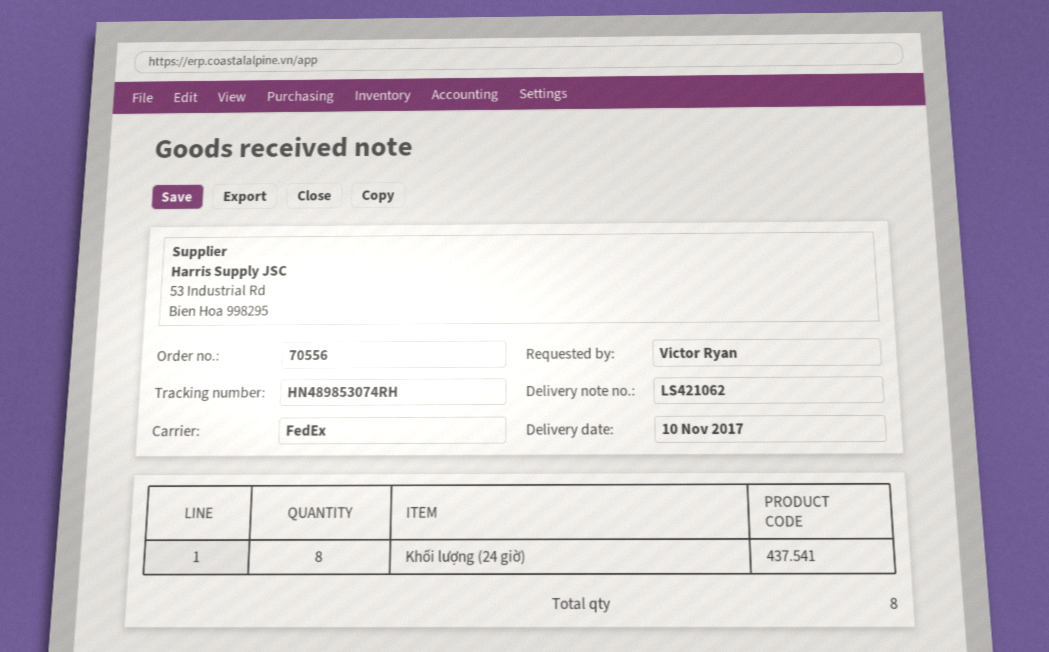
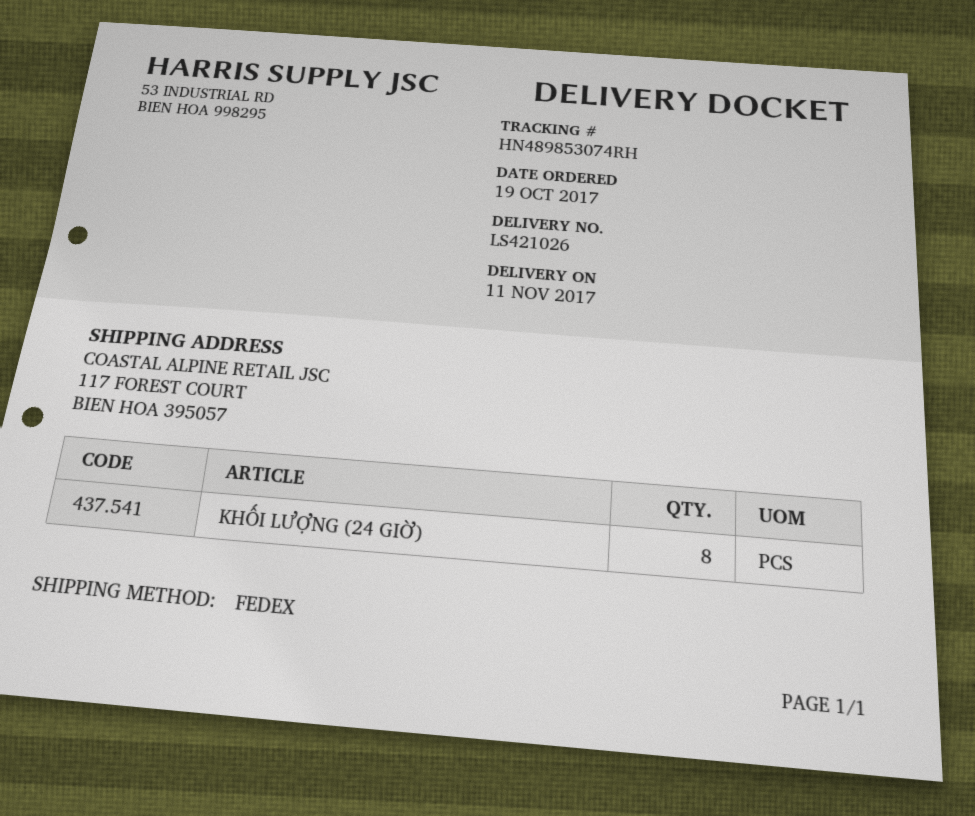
delivery note number: LS421062 -> LS421026
delivery date: 2017-11-10 -> 2017-11-11

